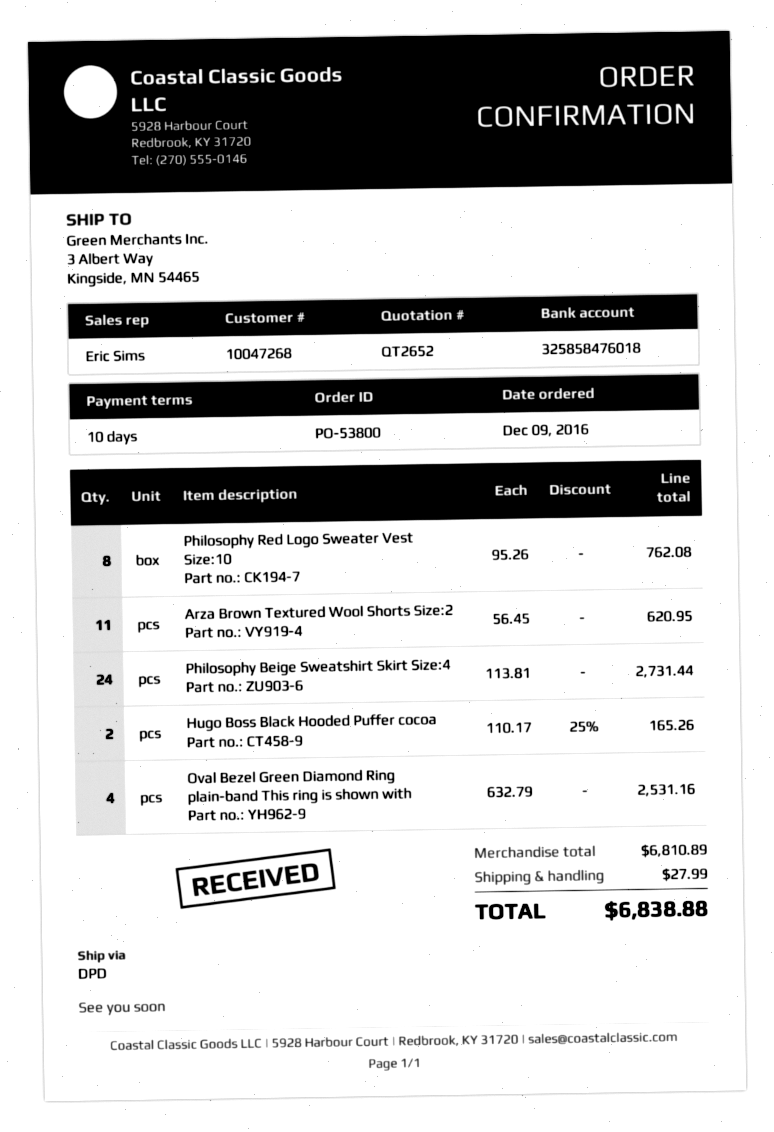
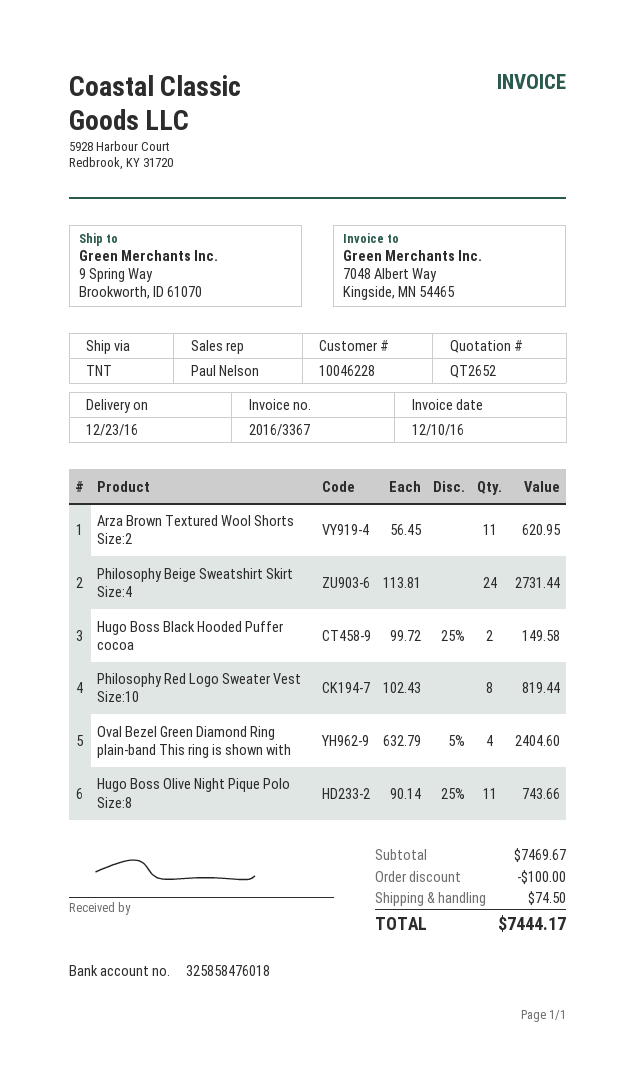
customer number: 10047268 -> 10046228
sales rep: Eric Sims -> Paul Nelson
shipping method: DPD -> TNT
ship to: 3 Albert Way, Kingside, MN 54465 -> 9 Spring Way, Brookworth, ID 61070
Philosophy Red Logo Sweater Vest Size:10: 8 x 95.26 = 762.08 -> 8 x 102.43 = 819.44
Hugo Boss Black Hooded Puffer cocoa: 2 x 110.17 - 25% = 165.26 -> 2 x 99.72 - 25% = 149.58
Oval Bezel Green Diamond Ring plain-band This ring is shown with: 4 x 632.79 = 2531.16 -> 4 x 632.79 - 5% = 2404.60
Hugo Boss Olive Night Pique Polo Size:8: none -> 11 x 90.14 - 25% = 743.66
subtotal: 6810.89 -> 7469.67
discount: none -> 100.00
shipping: 27.99 -> 74.50
total: 6838.88 -> 7444.17

